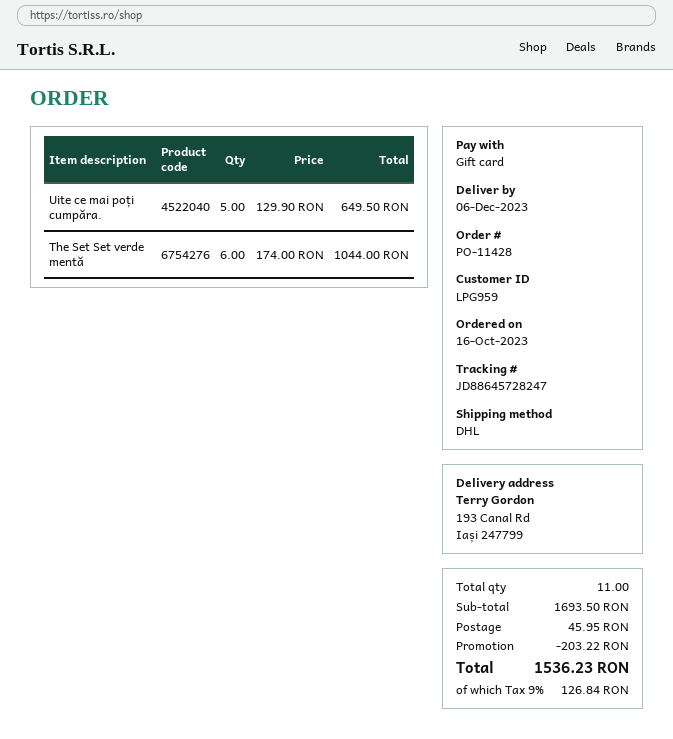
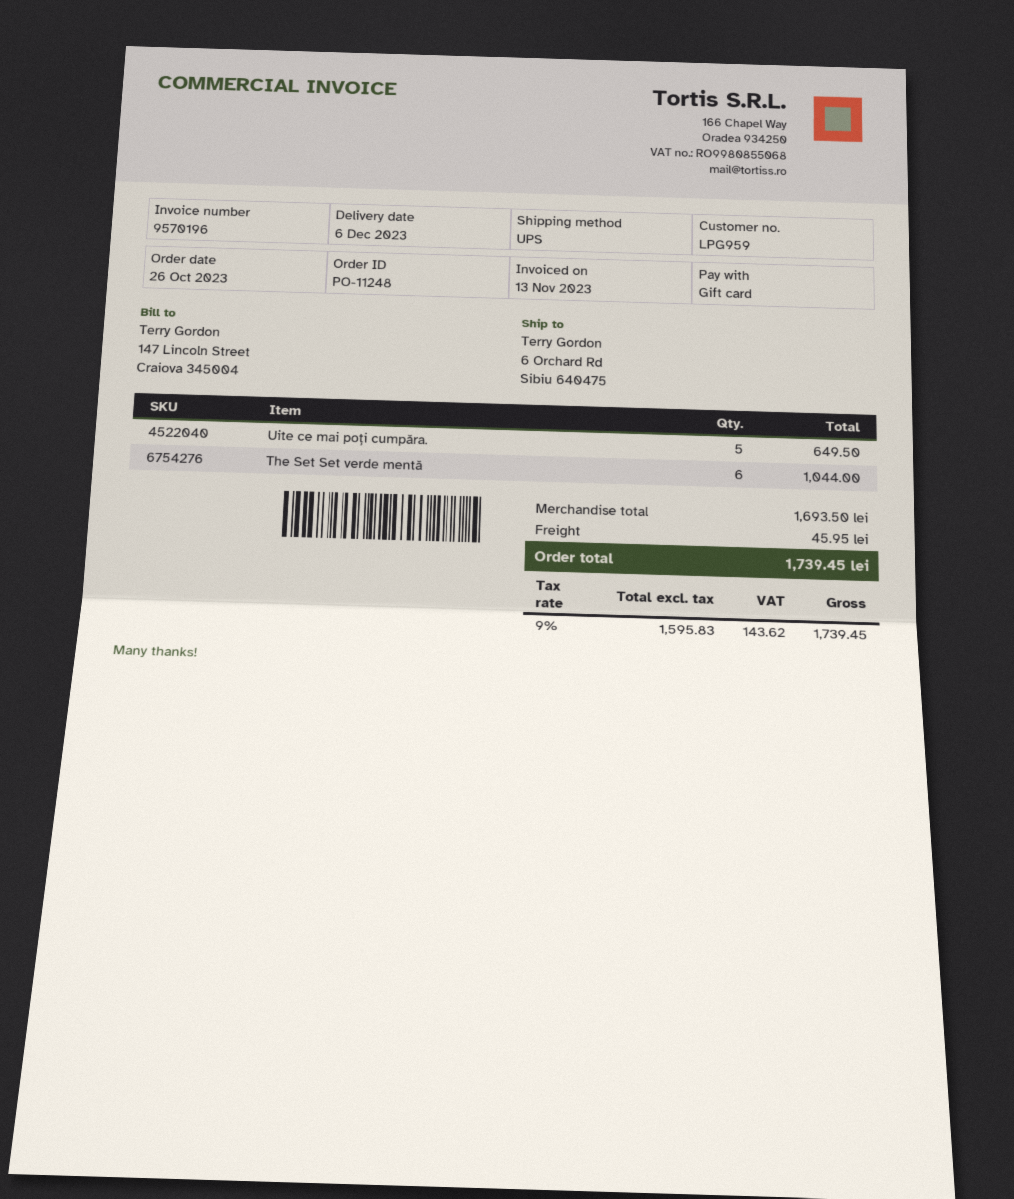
order number: PO-11428 -> PO-11248
order date: 2023-10-16 -> 2023-10-26
shipping method: DHL -> UPS
ship to: 193 Canal Rd, Iași 247799 -> 6 Orchard Rd, Sibiu 640475
discount: 203.22 -> none
tax: 9% = 126.84 -> 9% = 143.62
total: 1536.23 -> 1739.45

